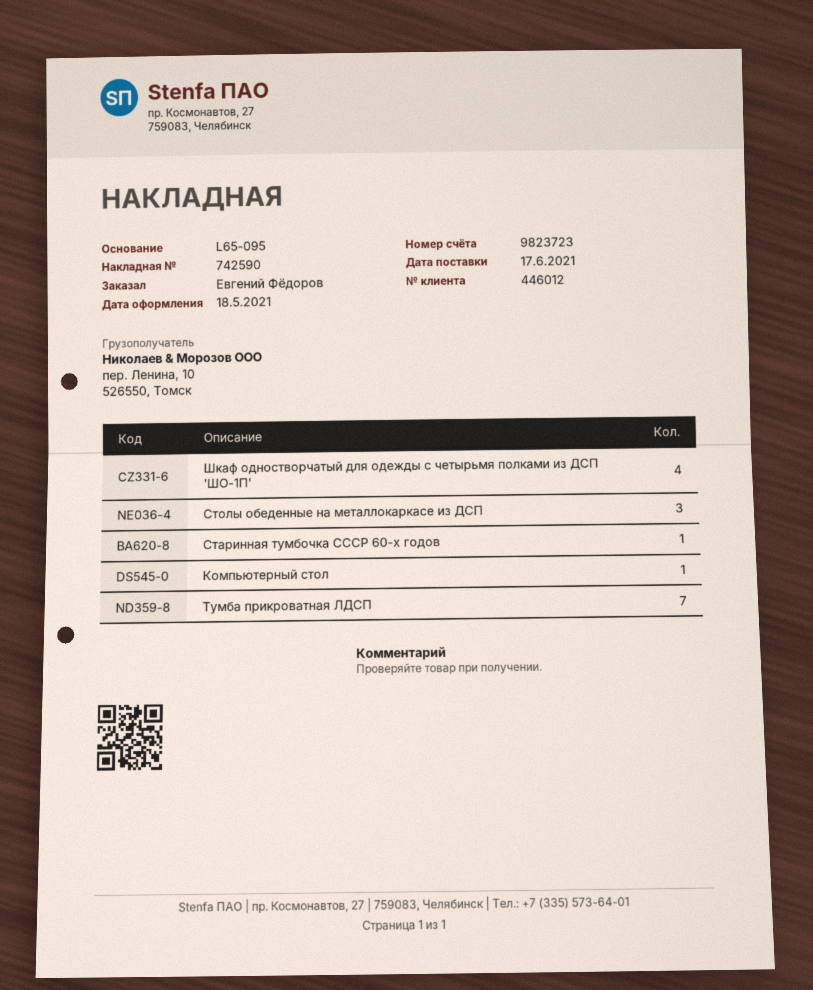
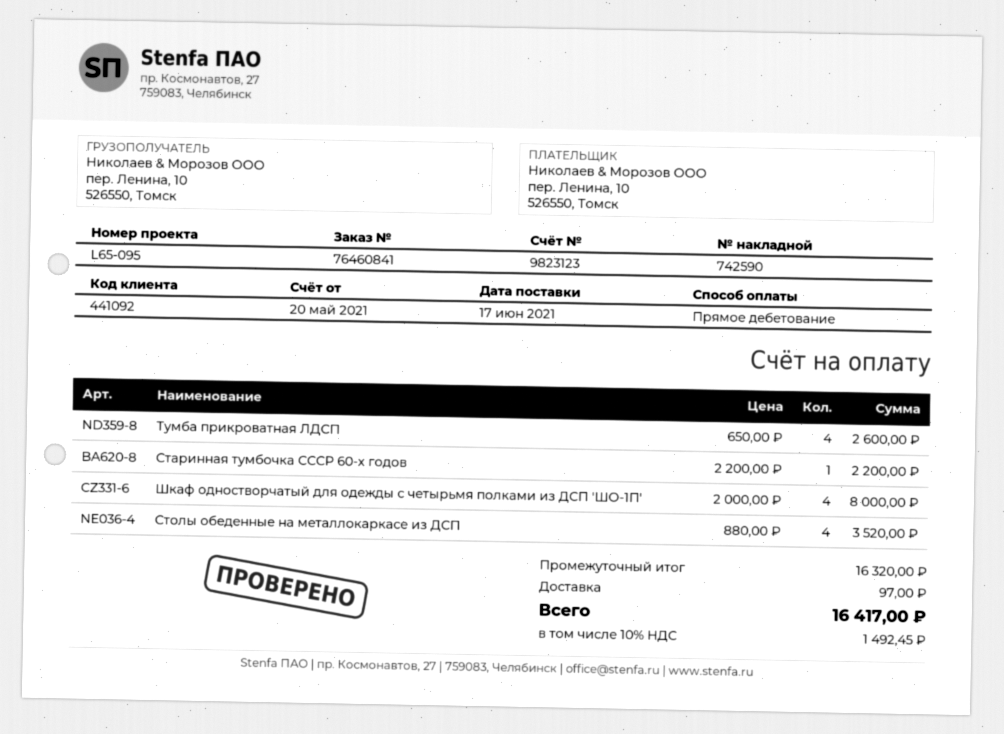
invoice number: 9823723 -> 9823123
customer number: 446012 -> 441092
Столы обеденные на металлокаркасе из ДСП: 3 -> 4
Компьютерный стол: 1 -> none
Тумба прикроватная ЛДСП: 7 -> 4

